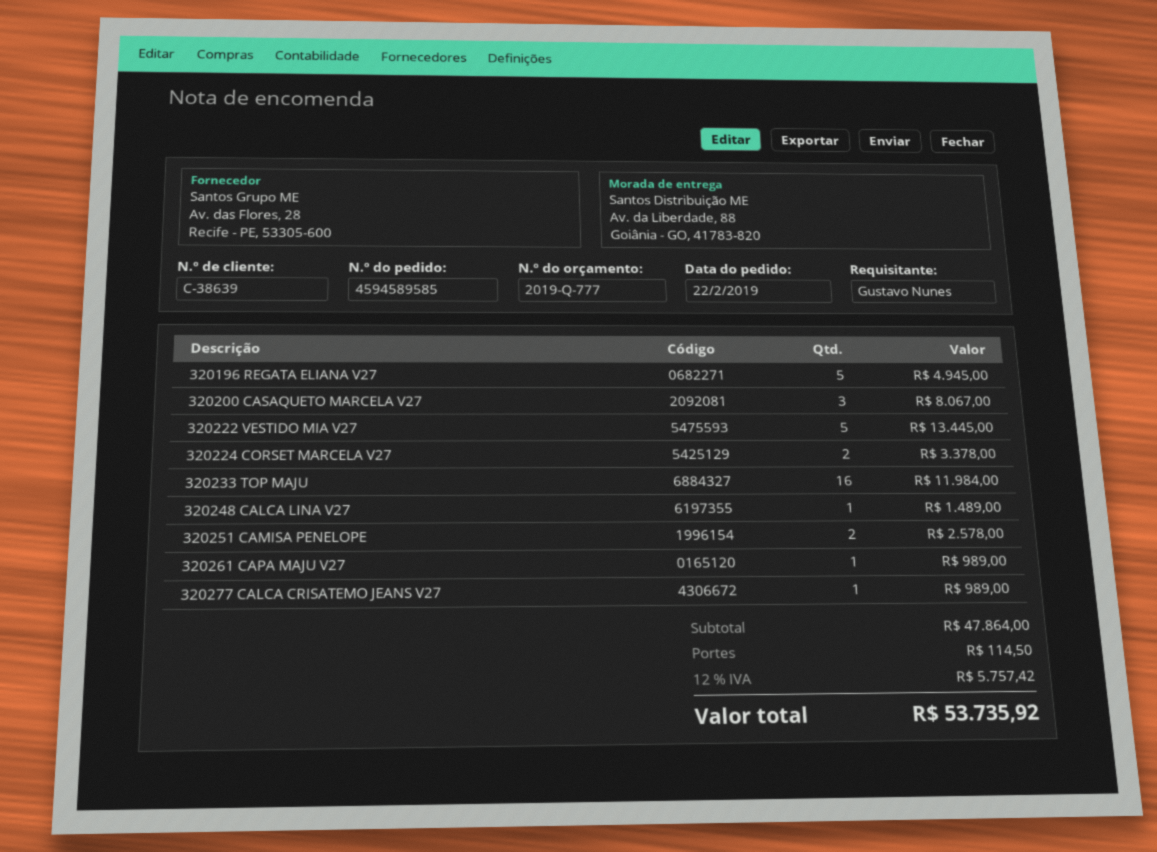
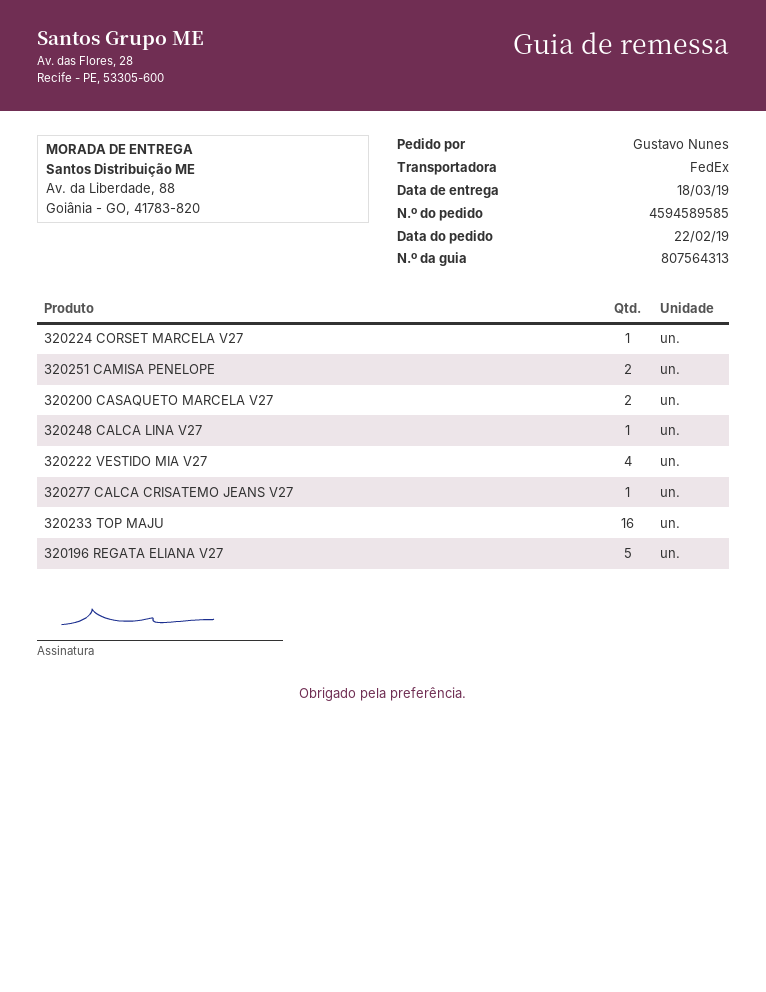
320200 CASAQUETO MARCELA V27: 3 -> 2
320222 VESTIDO MIA V27: 5 -> 4
320224 CORSET MARCELA V27: 2 -> 1
320261 CAPA MAJU V27: 1 -> none

